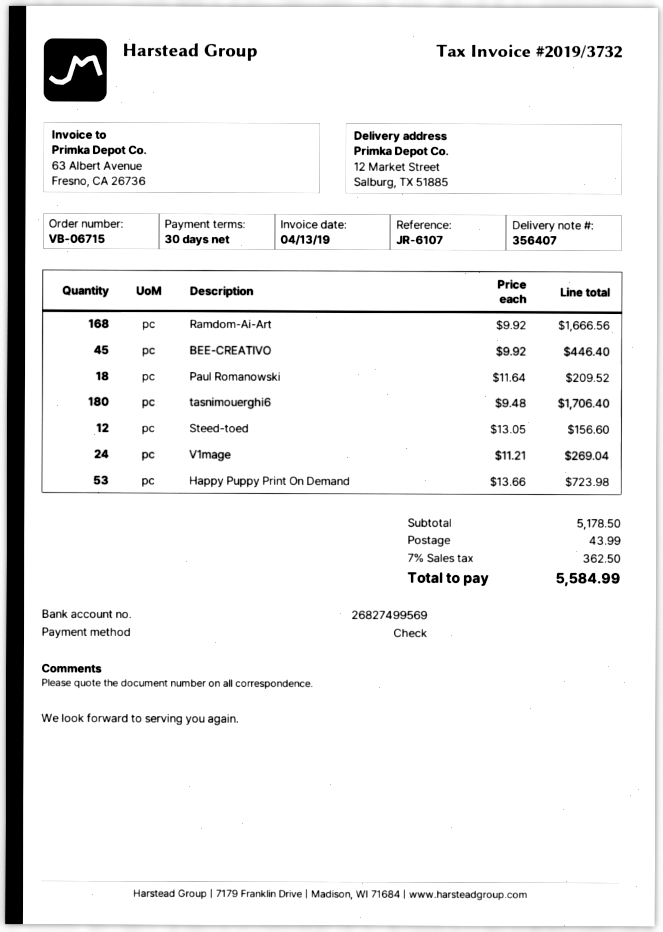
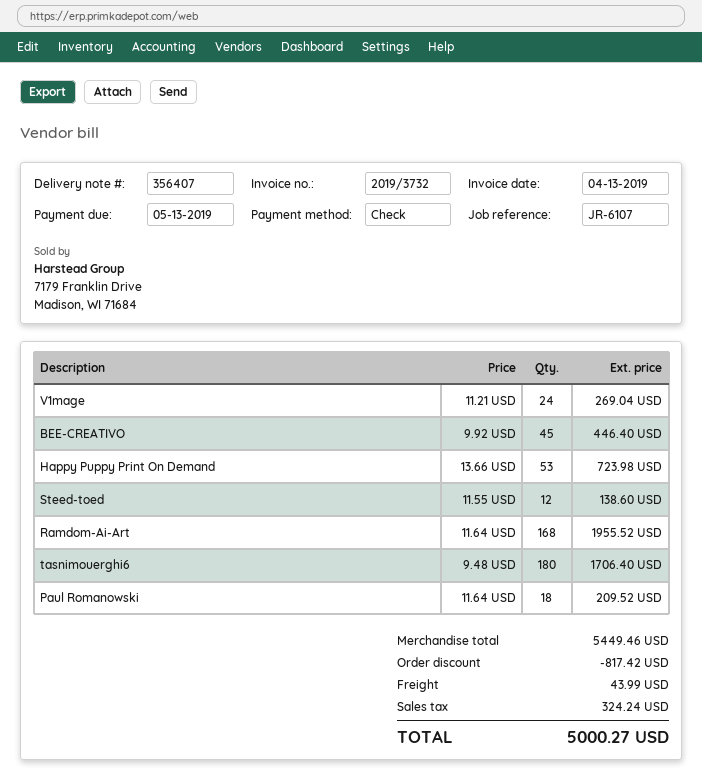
Ramdom-Ai-Art: 168 x 9.92 = 1666.56 -> 168 x 11.64 = 1955.52
Steed-toed: 12 x 13.05 = 156.60 -> 12 x 11.55 = 138.60
subtotal: 5178.50 -> 5449.46
discount: none -> 817.42
tax: 362.50 -> 324.24
total: 5584.99 -> 5000.27

